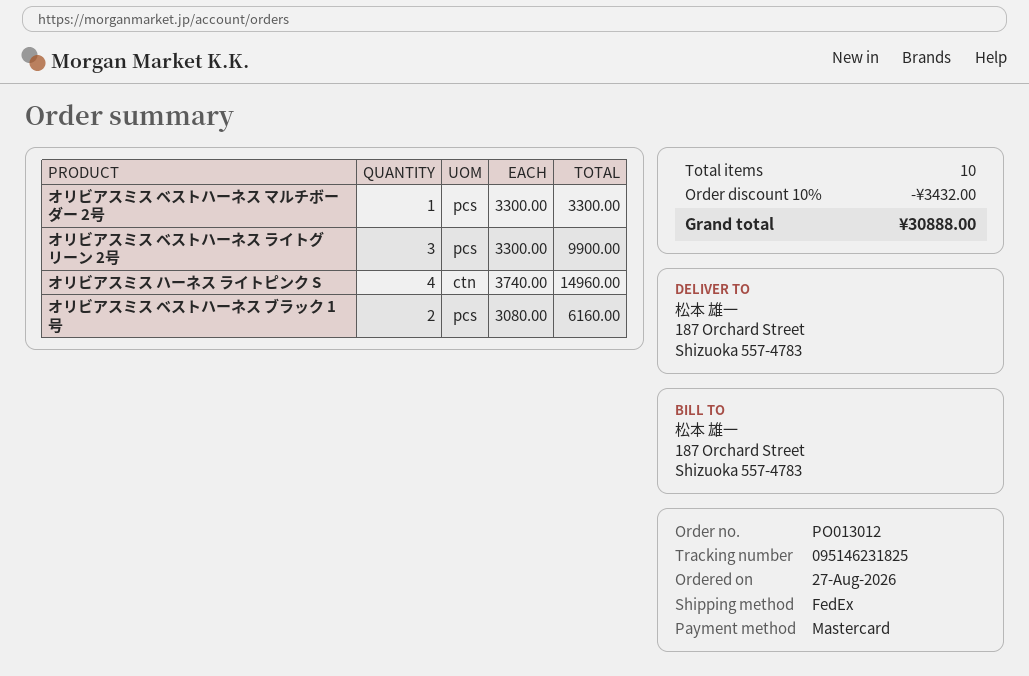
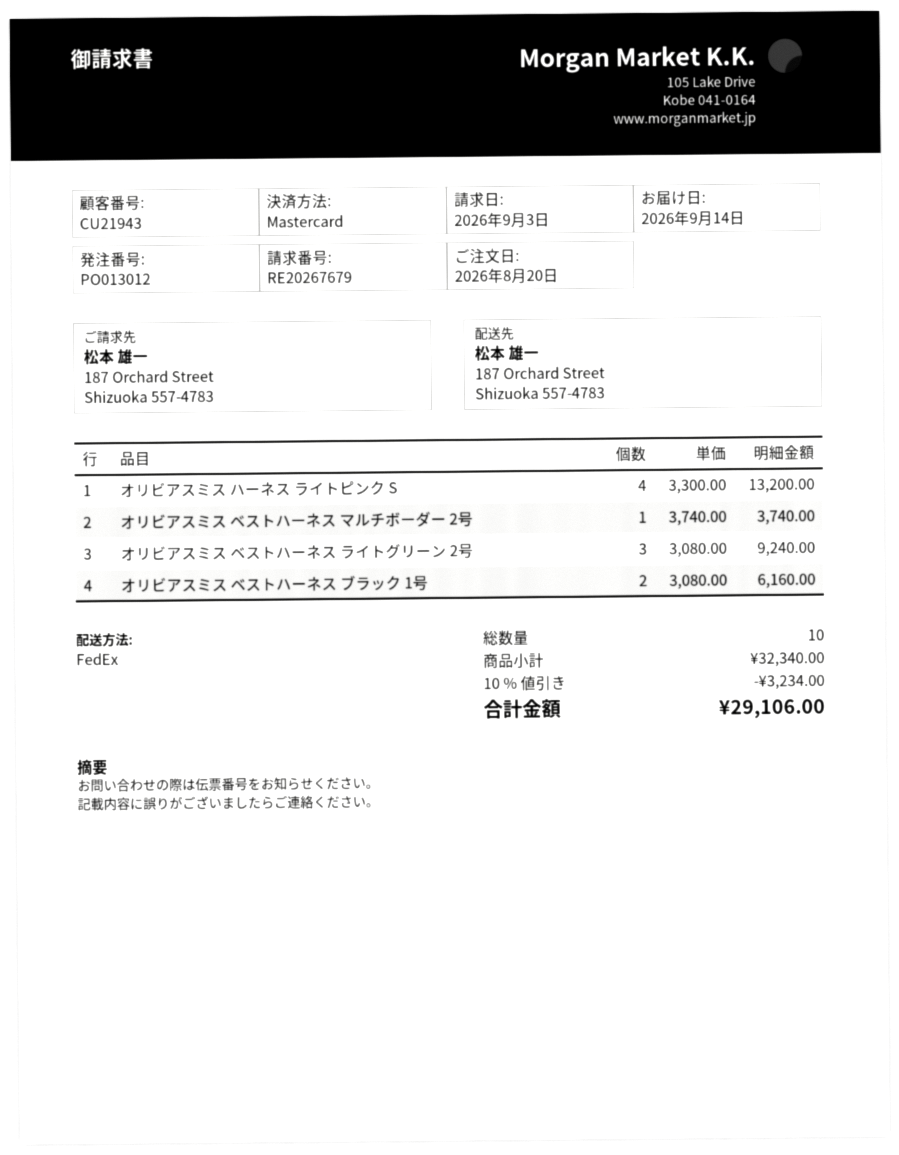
order date: 2026-08-27 -> 2026-08-20
オリビアスミス ベストハーネス マルチボーダー 2号: 1 x 3300.00 = 3300.00 -> 1 x 3740.00 = 3740.00
オリビアスミス ベストハーネス ライトグリーン 2号: 3 x 3300.00 = 9900.00 -> 3 x 3080.00 = 9240.00
オリビアスミス ハーネス ライトピンク S: 4 x 3740.00 = 14960.00 -> 4 x 3300.00 = 13200.00
discount: 10% = 3432.00 -> 10% = 3234.00
total: 30888.00 -> 29106.00

